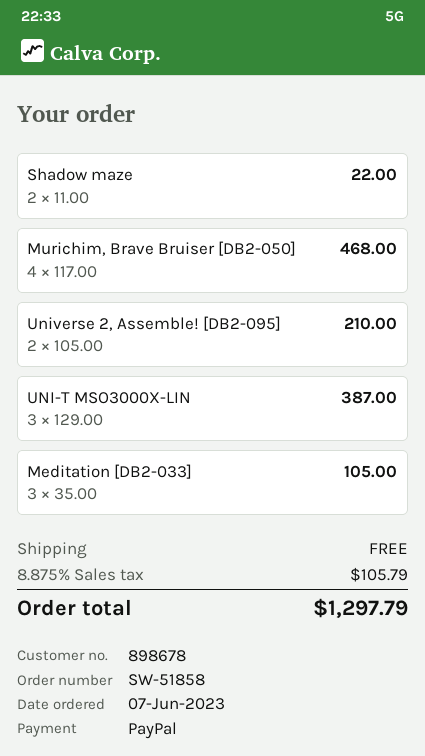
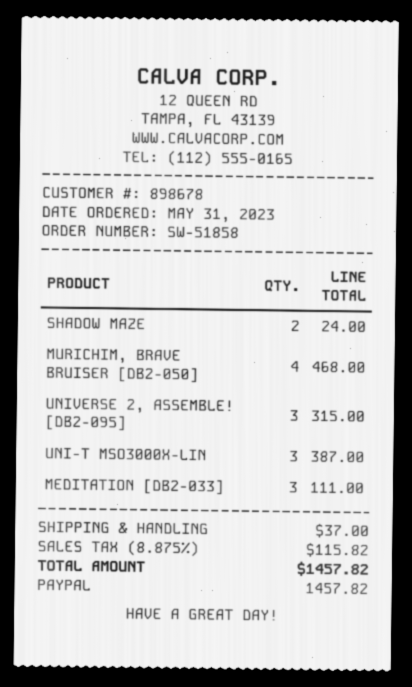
order date: 2023-06-07 -> 2023-05-31
Shadow maze: 2 for 22.00 -> 2 for 24.00
Universe 2, Assemble! [DB2-095]: 2 for 210.00 -> 3 for 315.00
Meditation [DB2-033]: 3 for 105.00 -> 3 for 111.00
shipping: 0.00 -> 37.00
tax: 8.875% = 105.79 -> 8.875% = 115.82
total: 1297.79 -> 1457.82

